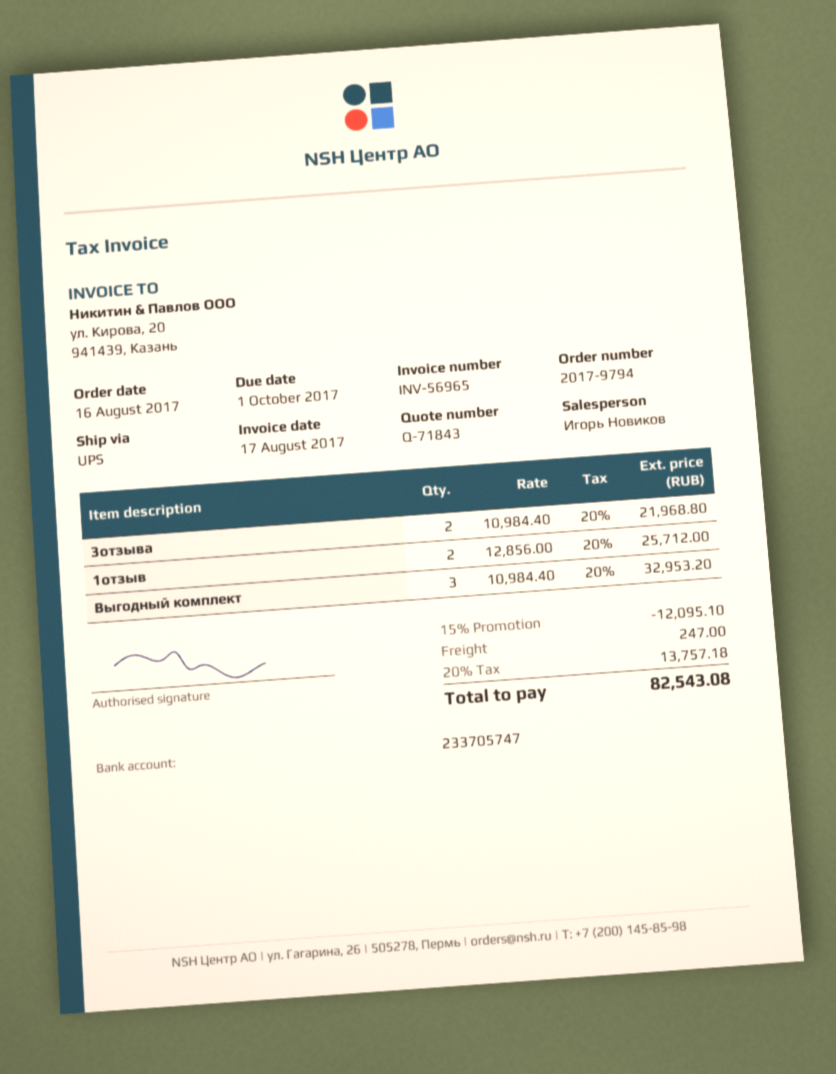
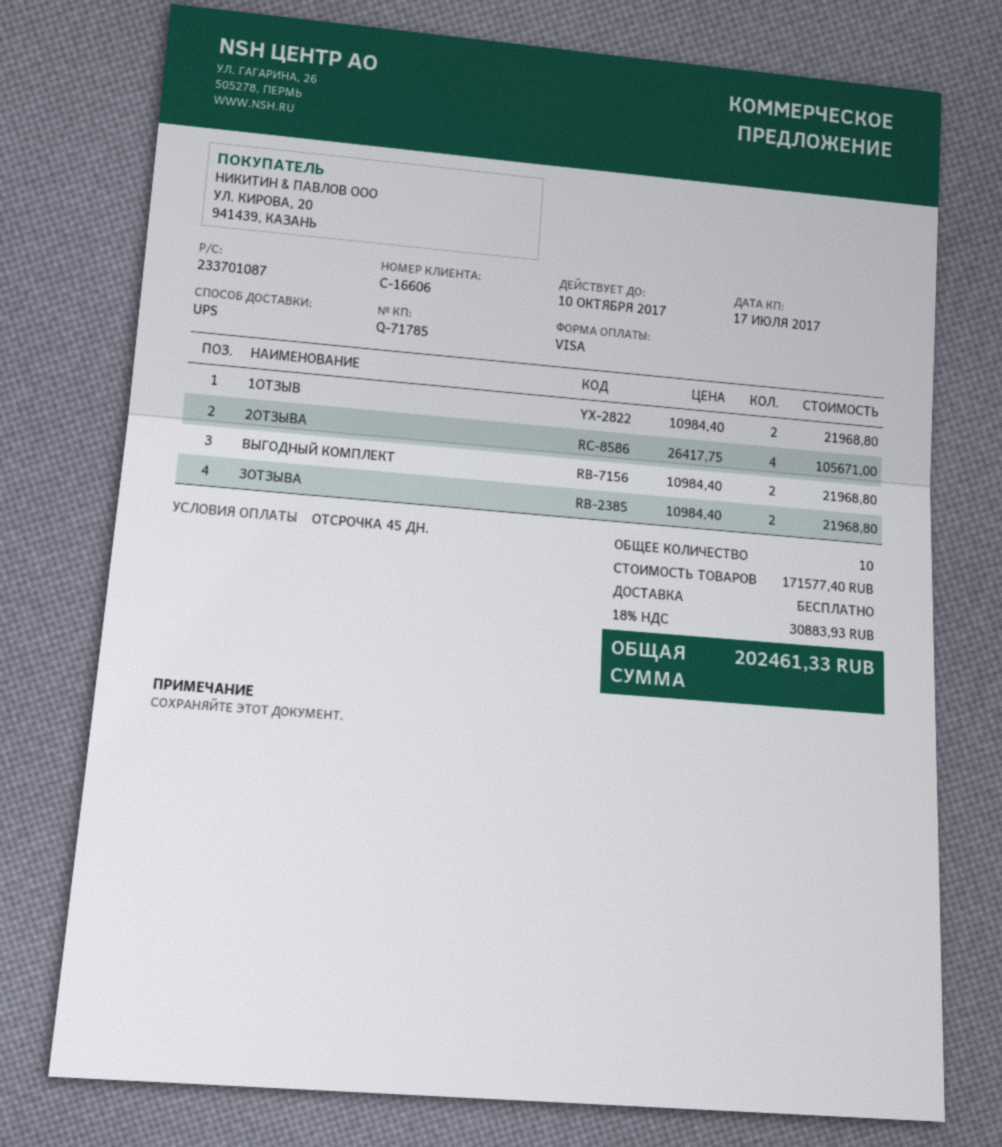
quote number: Q-71843 -> Q-71785
bank account: 233705747 -> 233701087
1отзыв: 2 x 12856.00 = 25712.00 -> 2 x 10984.40 = 21968.80
Выгодный комплект: 3 x 10984.40 = 32953.20 -> 2 x 10984.40 = 21968.80
2ОТЗЫВА: none -> 4 x 26417.75 = 105671.00
discount: 15% = 12095.10 -> none
shipping: 247.00 -> 0.00
tax: 20% = 13757.18 -> 18% = 30883.93
total: 82543.08 -> 202461.33

